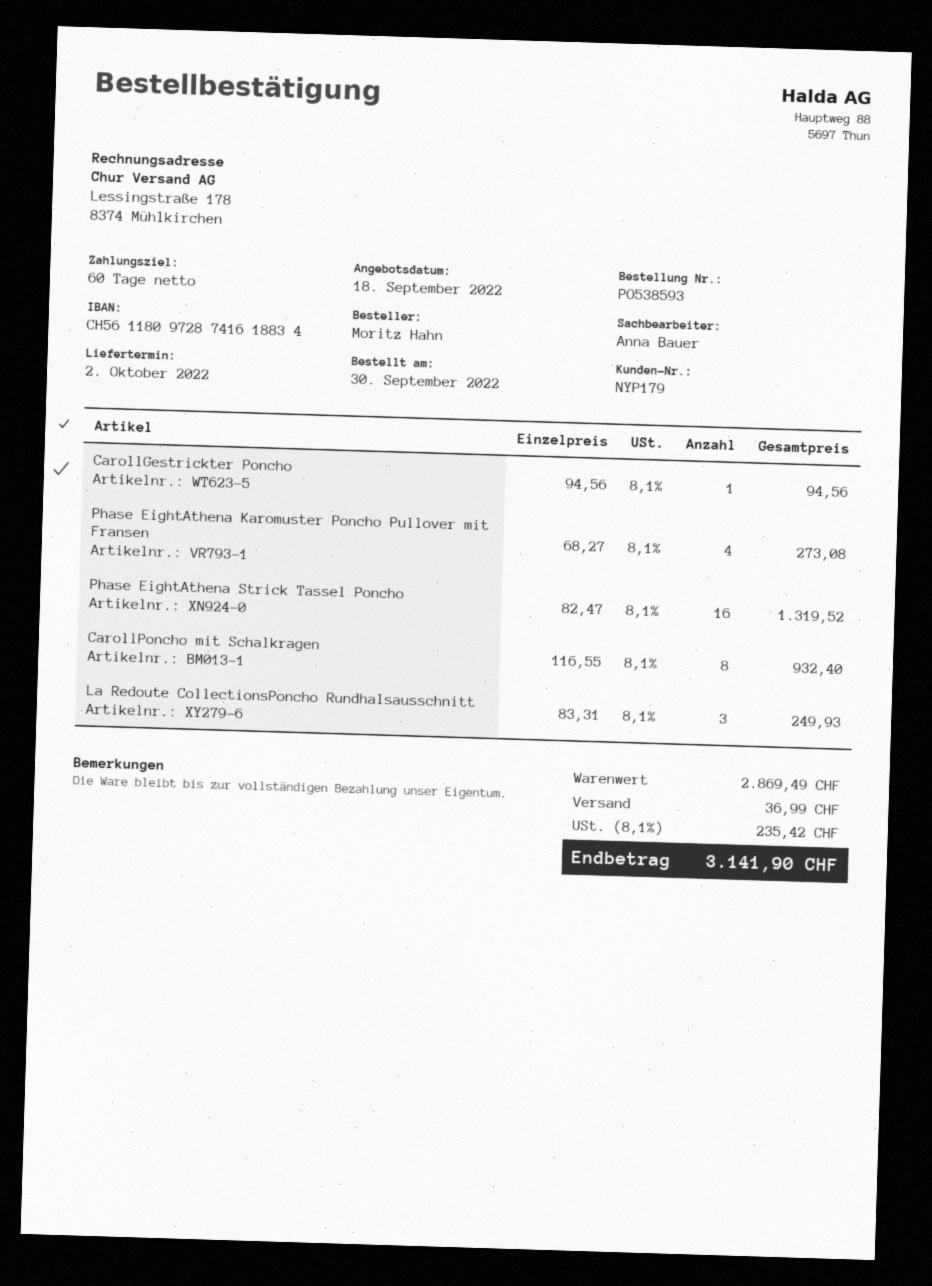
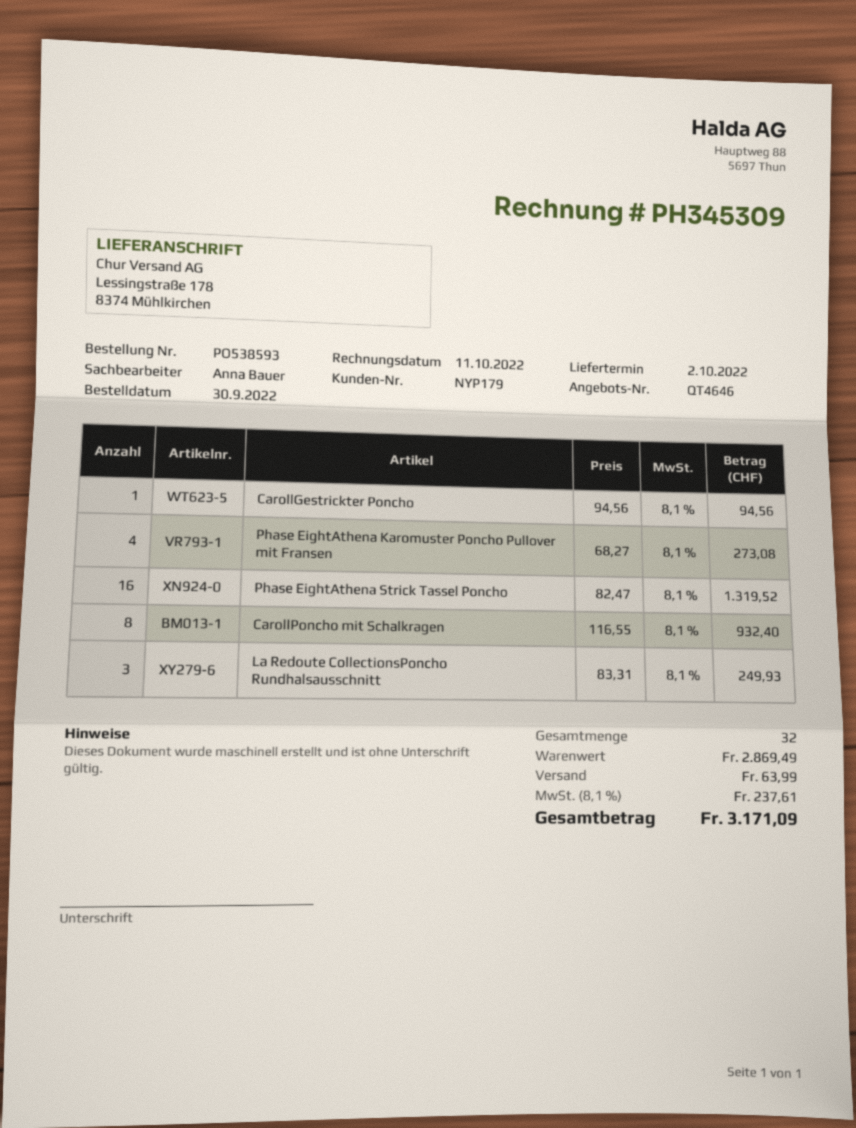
shipping: 36.99 -> 63.99
tax: 8.1% = 235.42 -> 8.1% = 237.61
total: 3141.90 -> 3171.09

